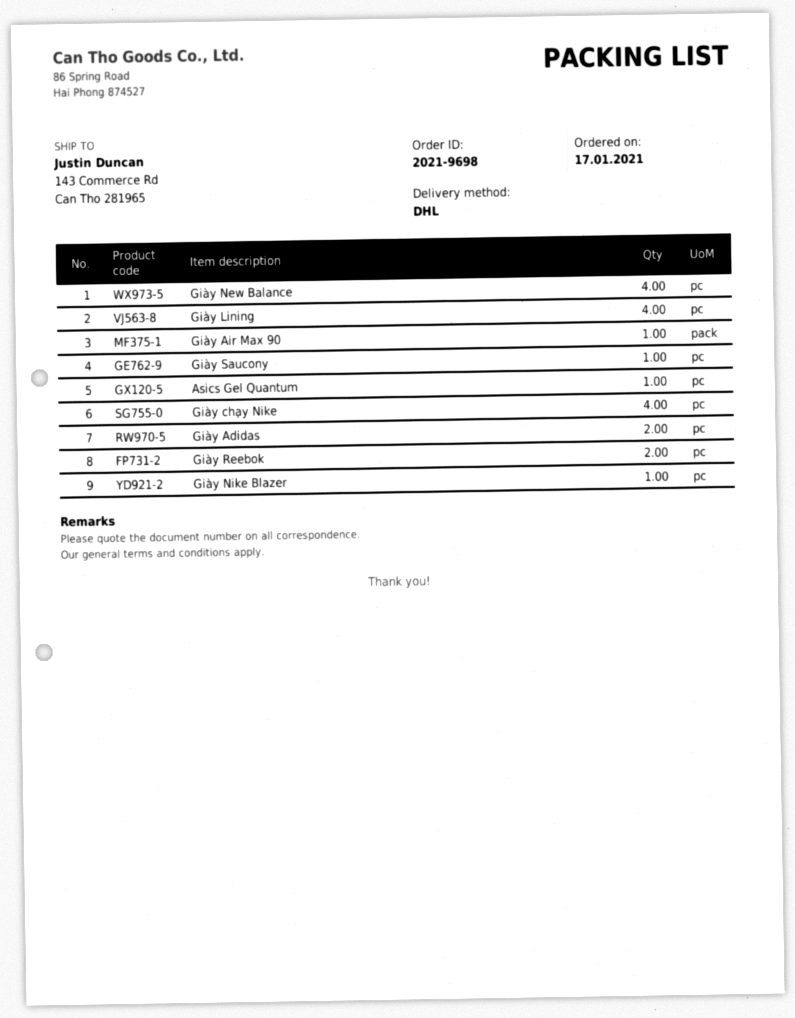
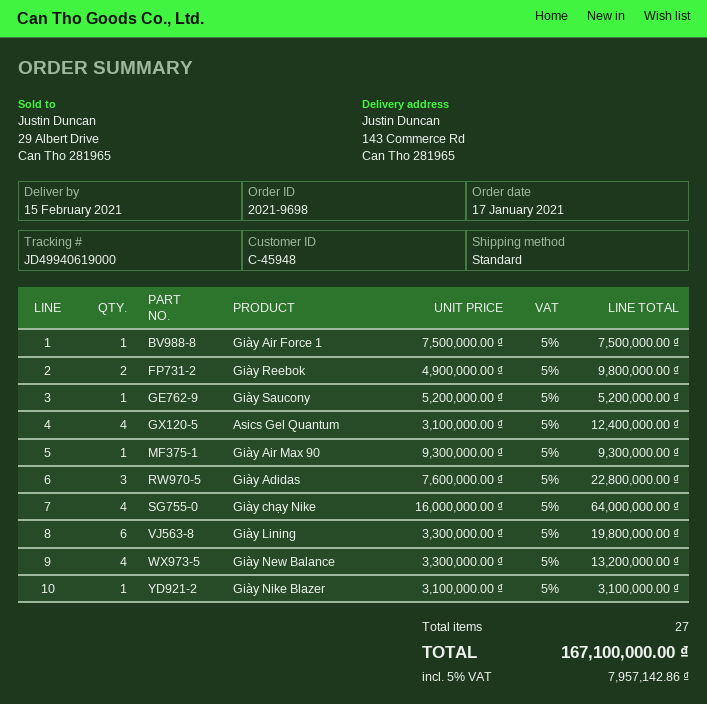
shipping method: DHL -> standard
Giày Lining: 4 -> 6
Asics Gel Quantum: 1 -> 4
Giày Adidas: 2 -> 3
Giày Air Force 1: none -> 1

